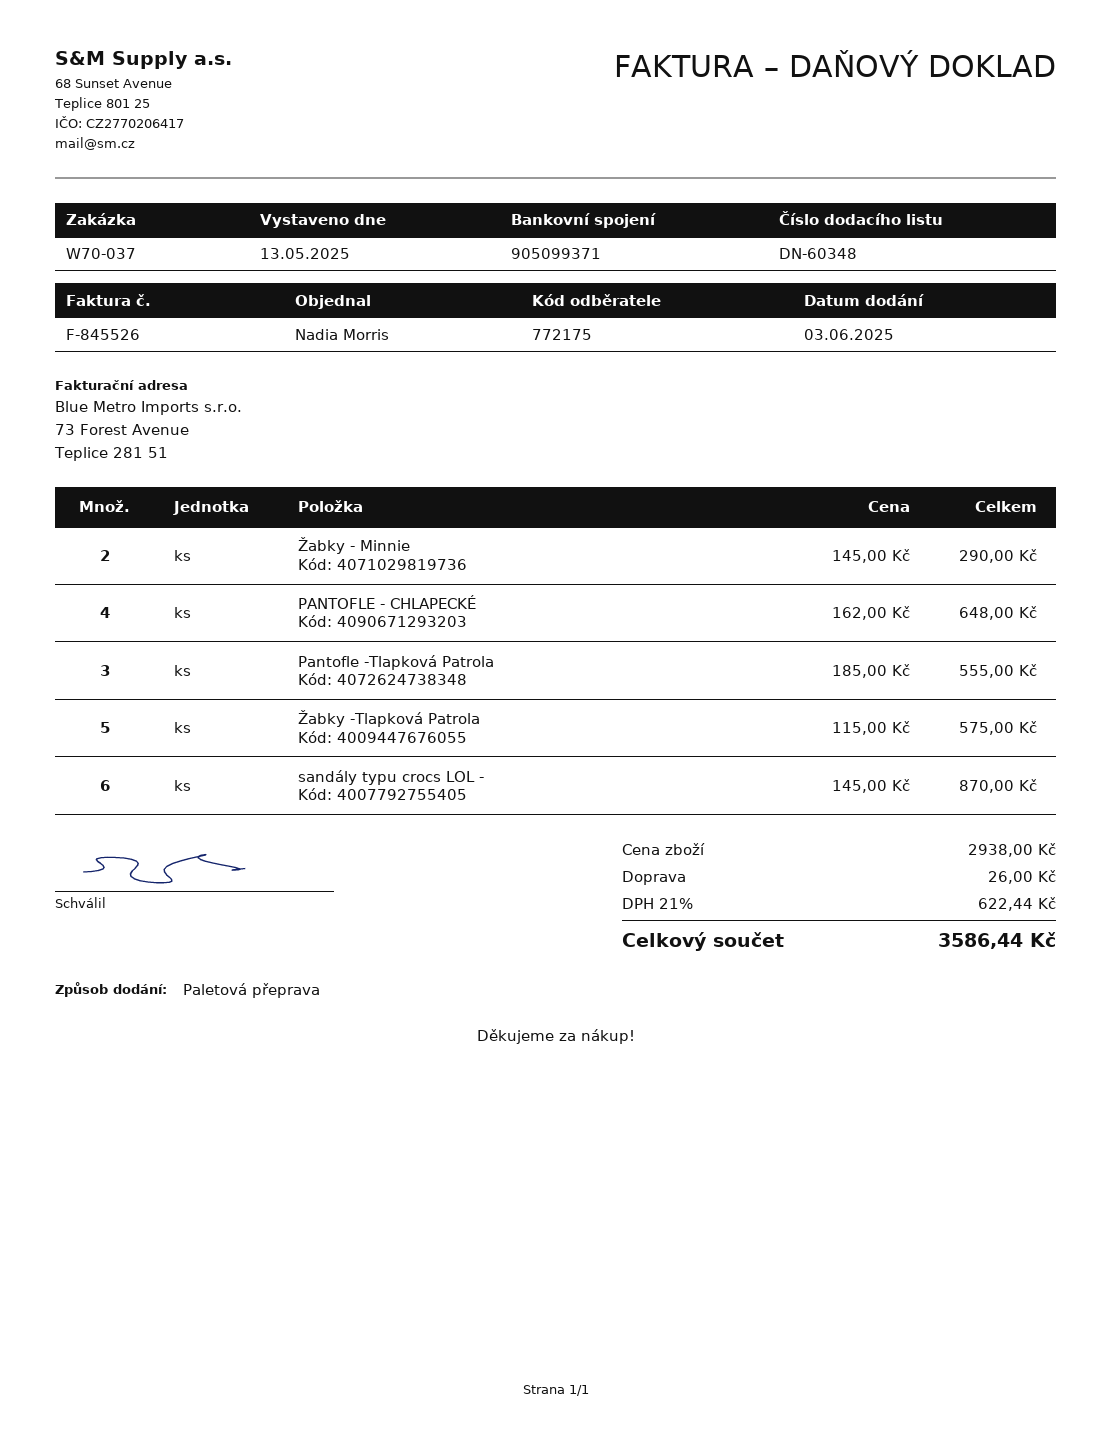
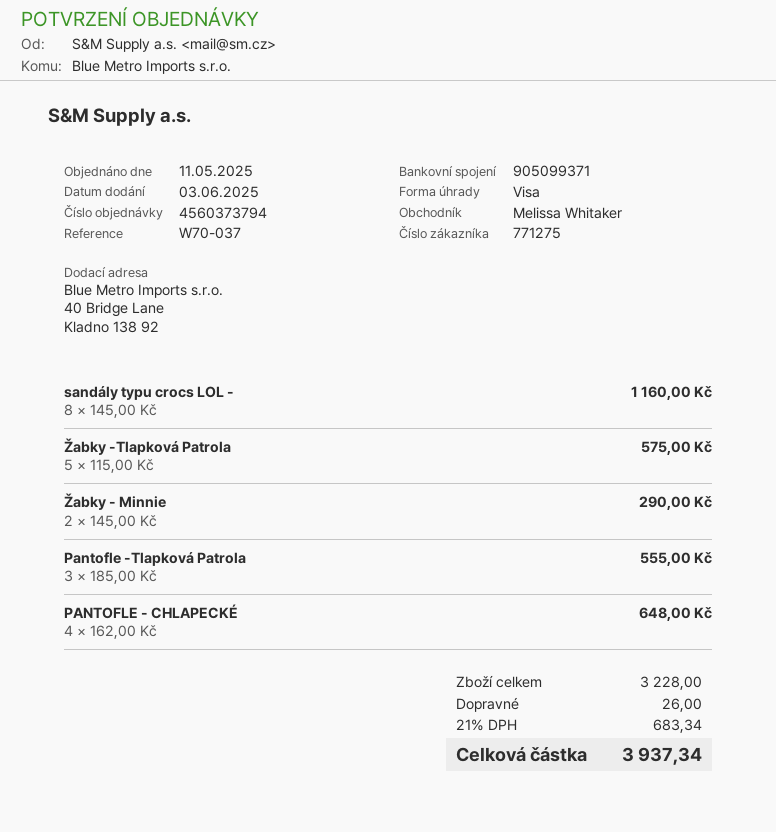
customer number: 772175 -> 771275
sandály typu crocs LOL -: 6 x 145.00 = 870.00 -> 8 x 145.00 = 1160.00
subtotal: 2938.00 -> 3228.00
tax: 21% = 622.44 -> 21% = 683.34
total: 3586.44 -> 3937.34

